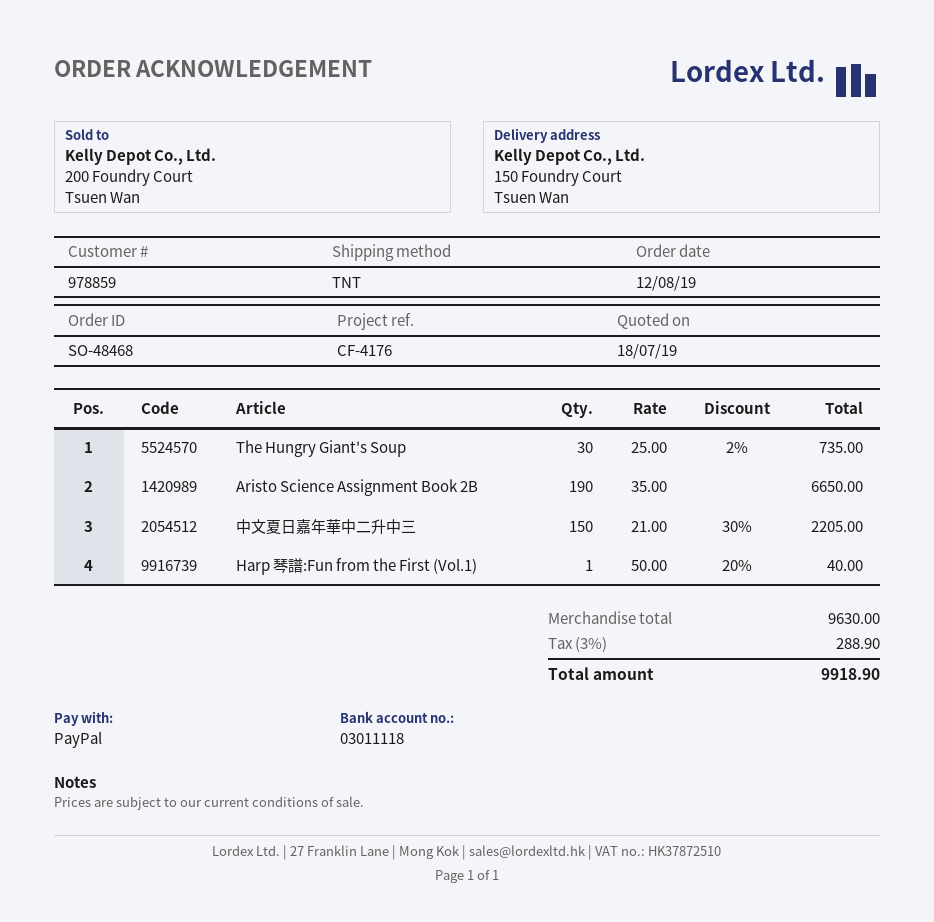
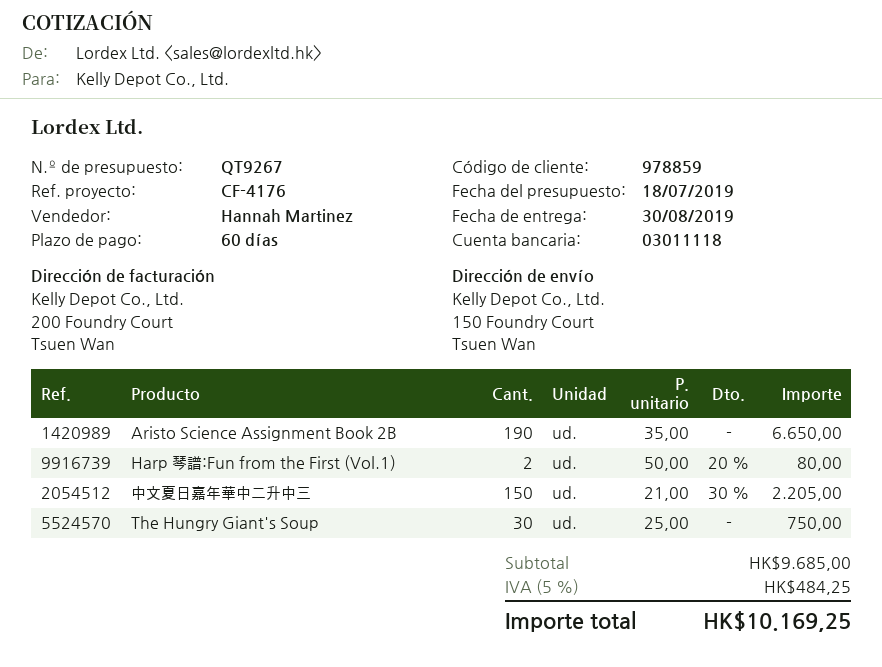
The Hungry Giant's Soup: 30 x 25.00 - 2% = 735.00 -> 30 x 25.00 = 750.00
Harp 琴譜:Fun from the First (Vol.1): 1 x 50.00 - 20% = 40.00 -> 2 x 50.00 - 20% = 80.00
subtotal: 9630.00 -> 9685.00
tax: 3% = 288.90 -> 5% = 484.25
total: 9918.90 -> 10169.25

